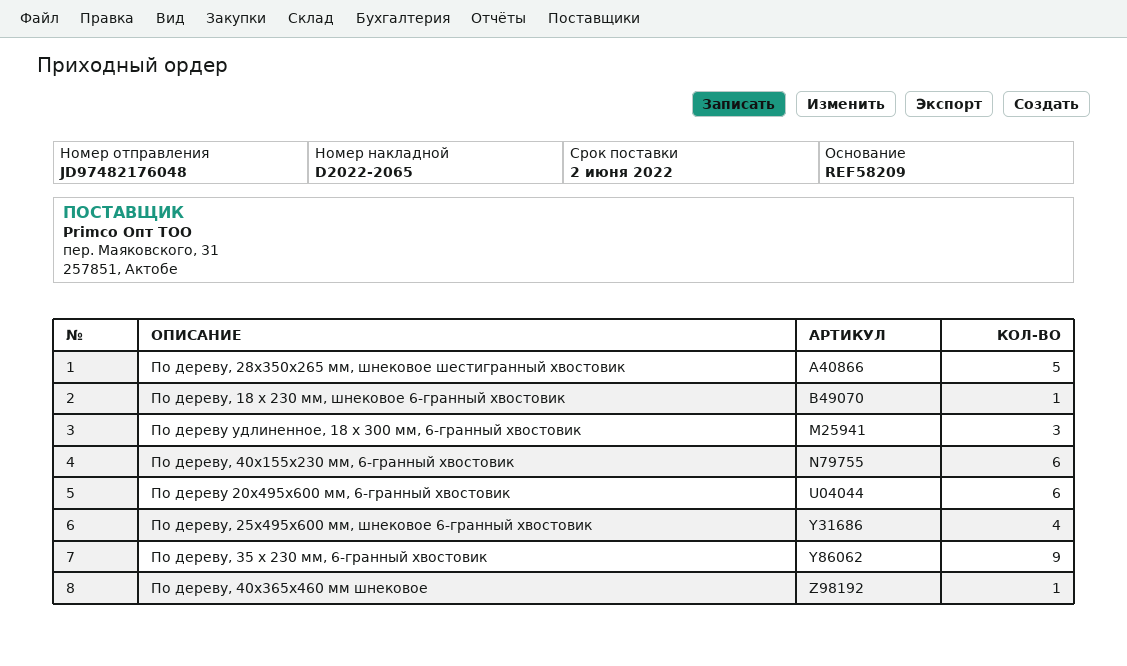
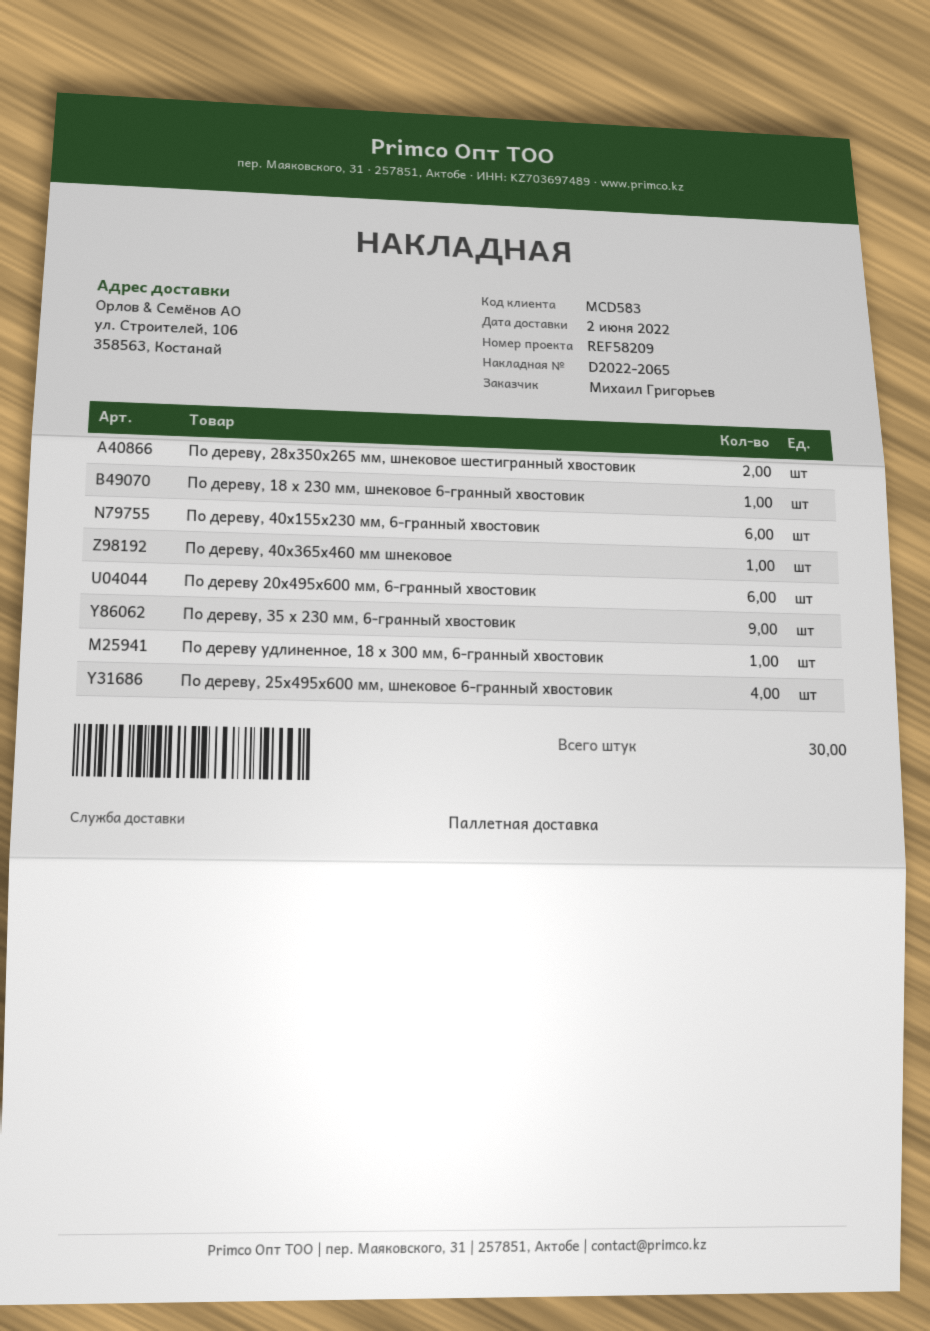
По дереву, 28х350х265 мм, шнековое шестигранный хвостовик: 5 -> 2
По дереву удлиненное, 18 х 300 мм, 6-гранный хвостовик: 3 -> 1

